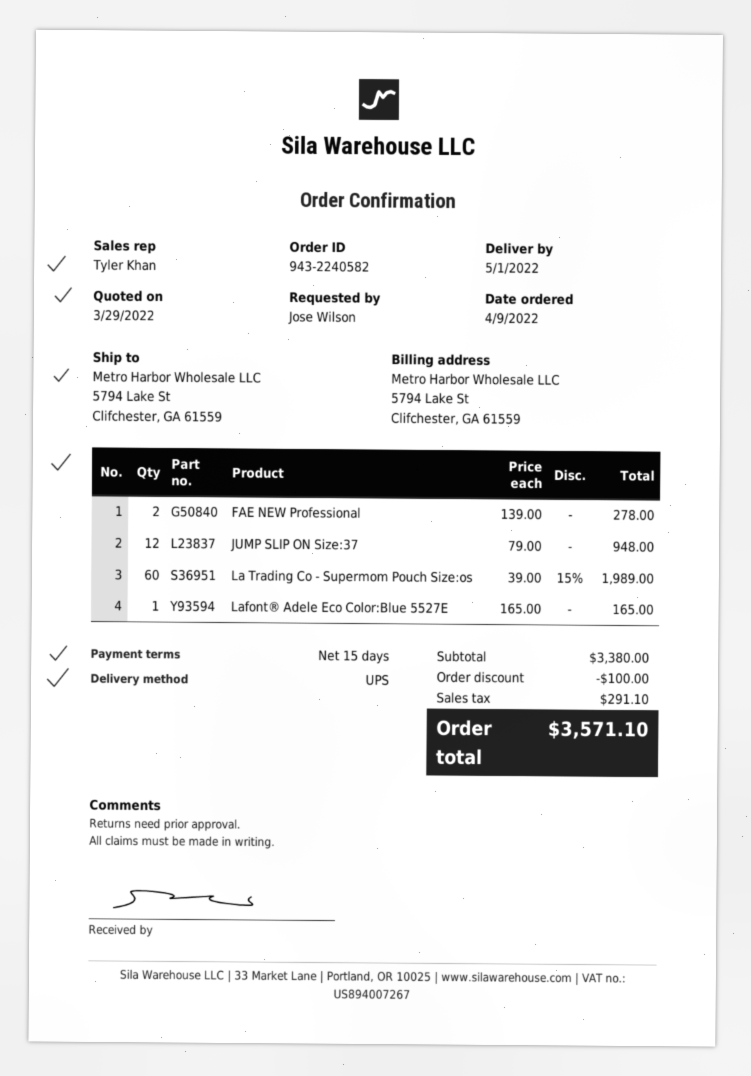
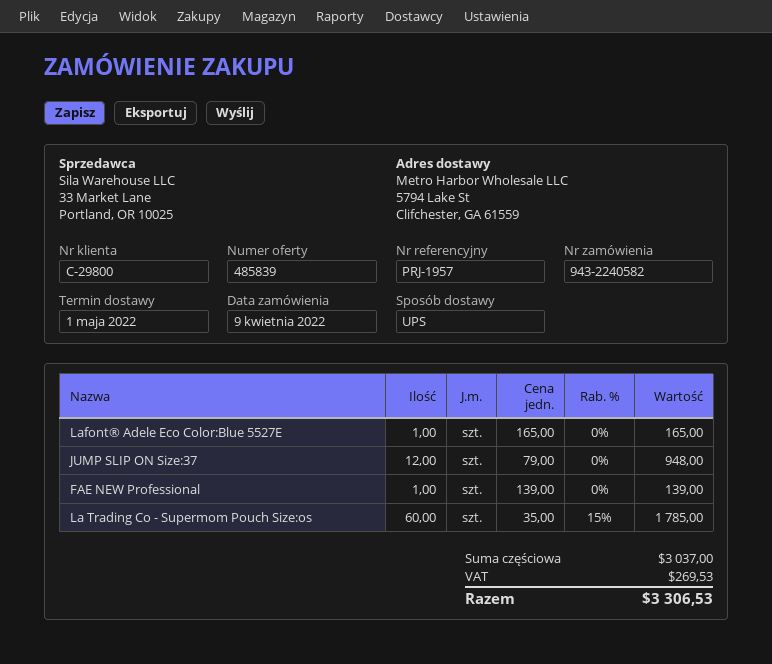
FAE NEW Professional: 2 x 139.00 = 278.00 -> 1 x 139.00 = 139.00
La Trading Co - Supermom Pouch Size:os: 60 x 39.00 - 15% = 1989.00 -> 60 x 35.00 - 15% = 1785.00
subtotal: 3380.00 -> 3037.00
discount: 100.00 -> none
tax: 291.10 -> 269.53
total: 3571.10 -> 3306.53

